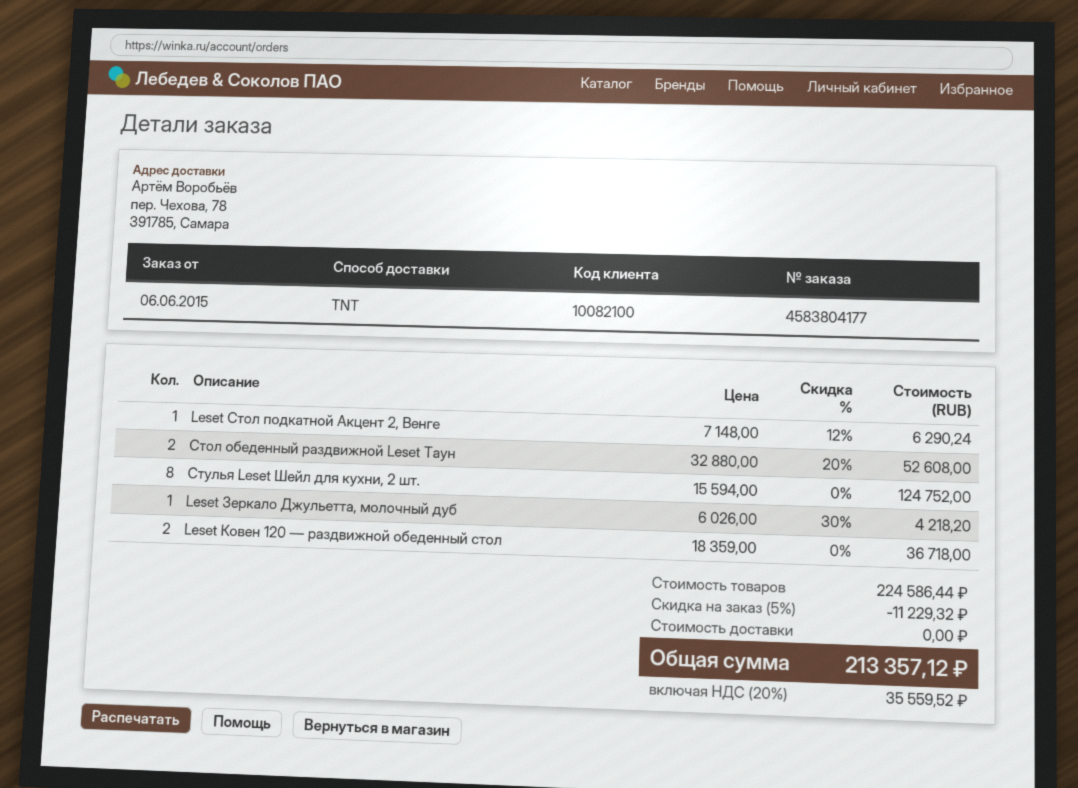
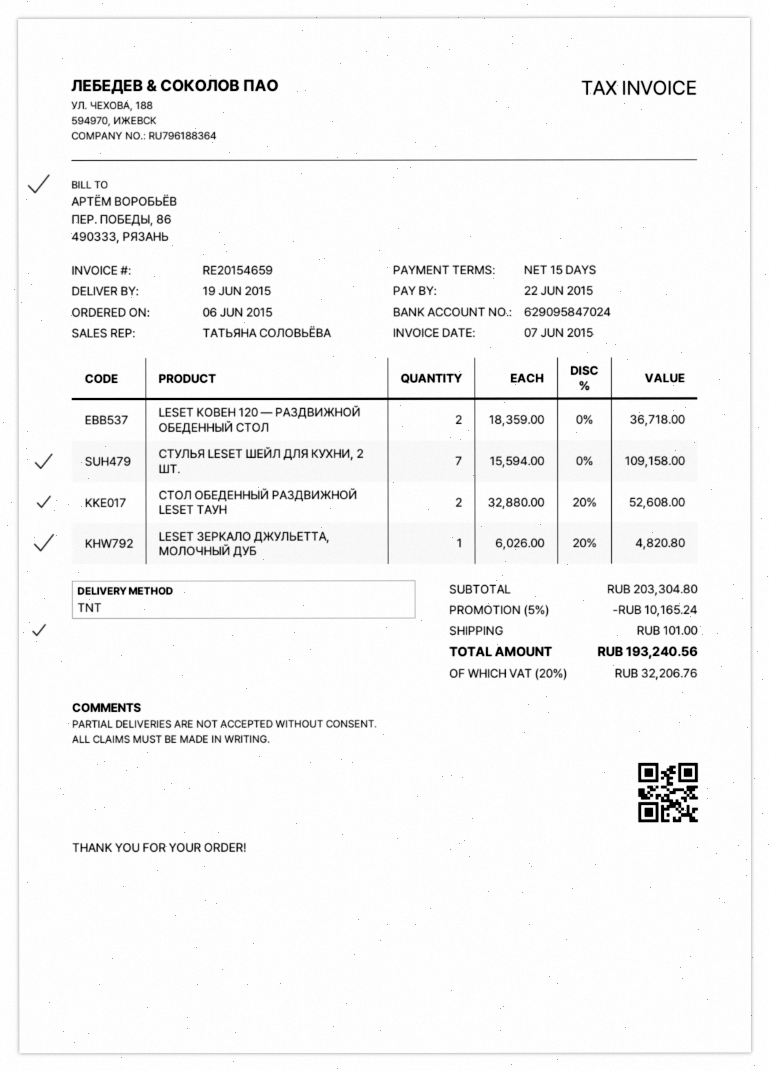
Leset Стол подкатной Акцент 2, Венге: 1 x 7148.00 - 12% = 6290.24 -> none
Стулья Leset Шейл для кухни, 2 шт.: 8 x 15594.00 = 124752.00 -> 7 x 15594.00 = 109158.00
Leset Зеркало Джульетта, молочный дуб: 1 x 6026.00 - 30% = 4218.20 -> 1 x 6026.00 - 20% = 4820.80
subtotal: 224586.44 -> 203304.80
discount: 5% = 11229.32 -> 5% = 10165.24
shipping: 0.00 -> 101.00
tax: 20% = 35559.52 -> 20% = 32206.76
total: 213357.12 -> 193240.56

